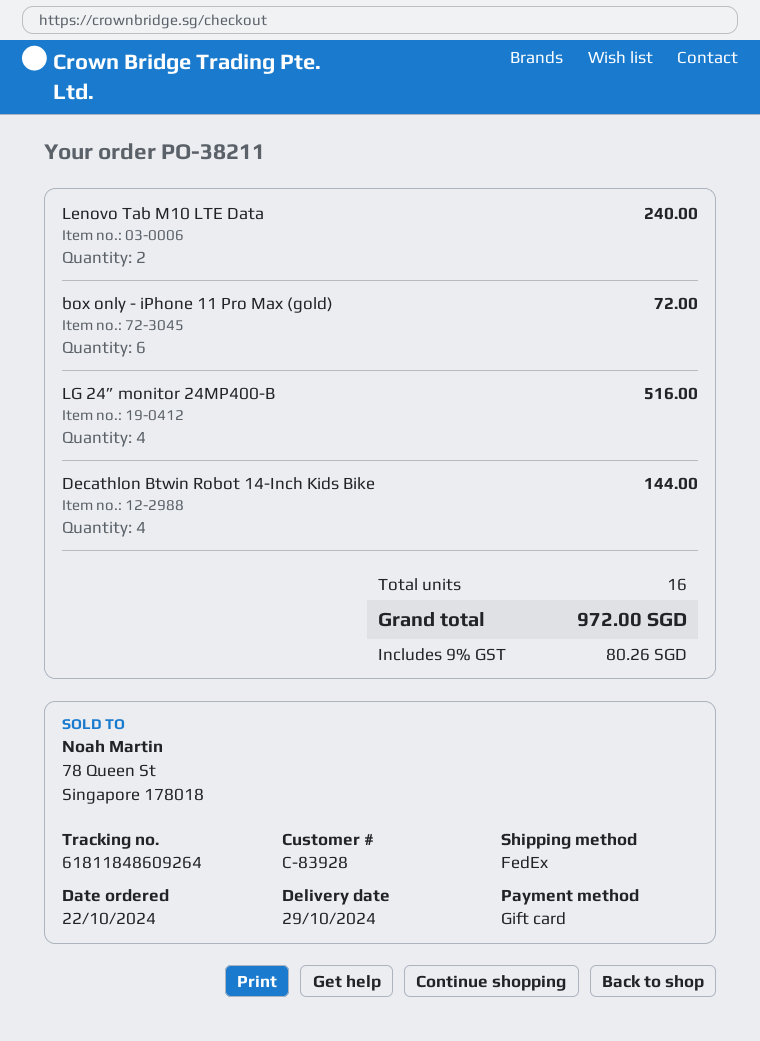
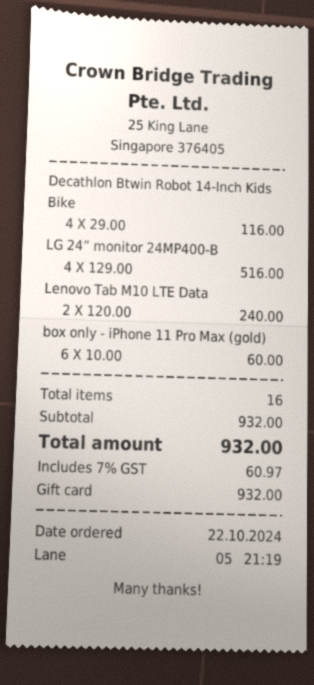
box only - iPhone 11 Pro Max (gold): 6 for 72.00 -> 6 for 60.00
Decathlon Btwin Robot 14-Inch Kids Bike: 4 for 144.00 -> 4 for 116.00
tax: 9% = 80.26 -> 7% = 60.97
total: 972.00 -> 932.00

